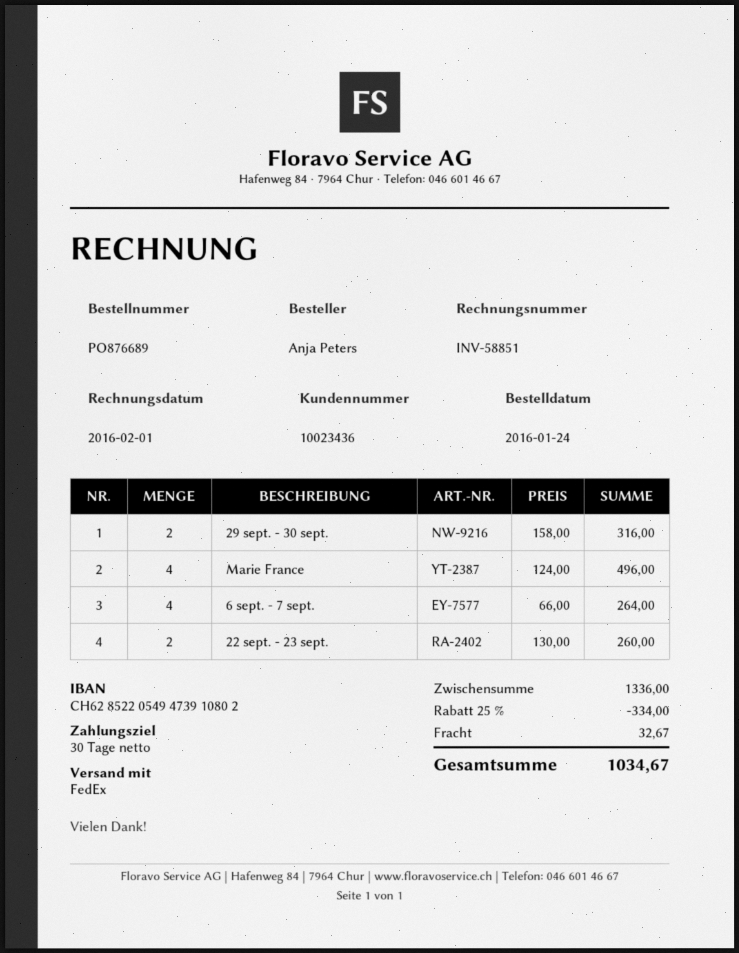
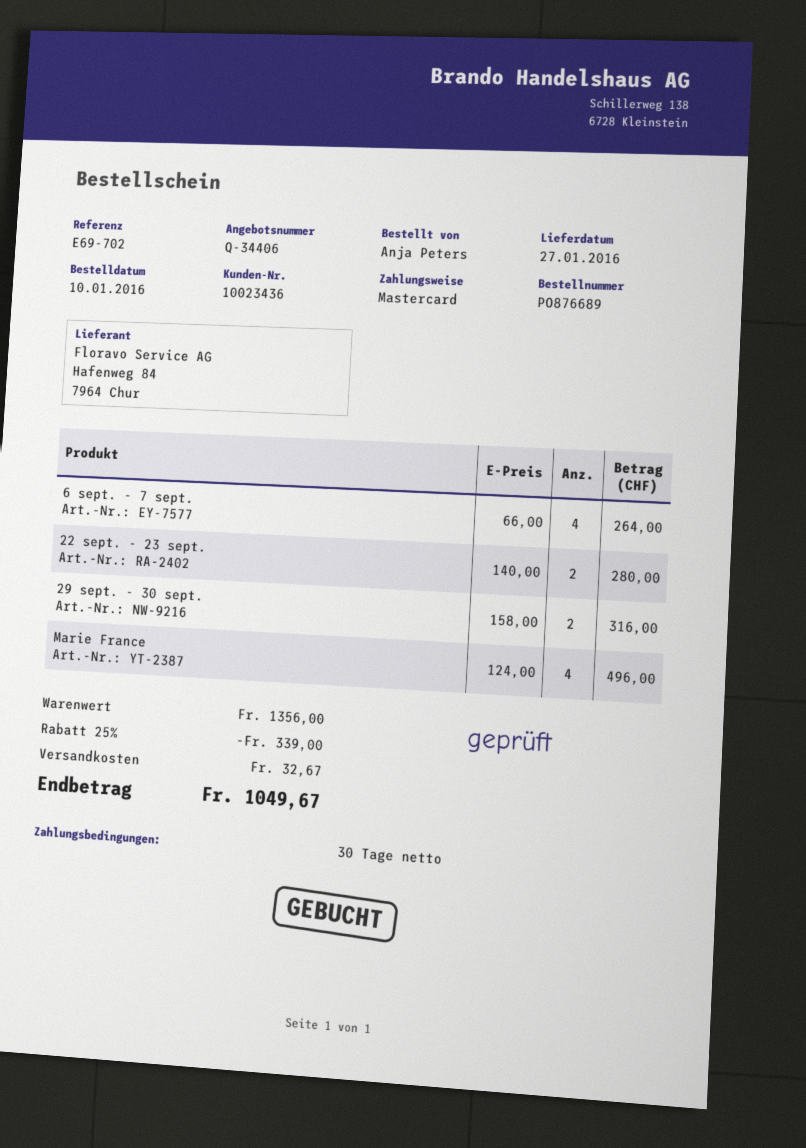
order date: 2016-01-24 -> 2016-01-10
22 sept. - 23 sept.: 2 x 130.00 = 260.00 -> 2 x 140.00 = 280.00
subtotal: 1336.00 -> 1356.00
discount: 25% = 334.00 -> 25% = 339.00
total: 1034.67 -> 1049.67

